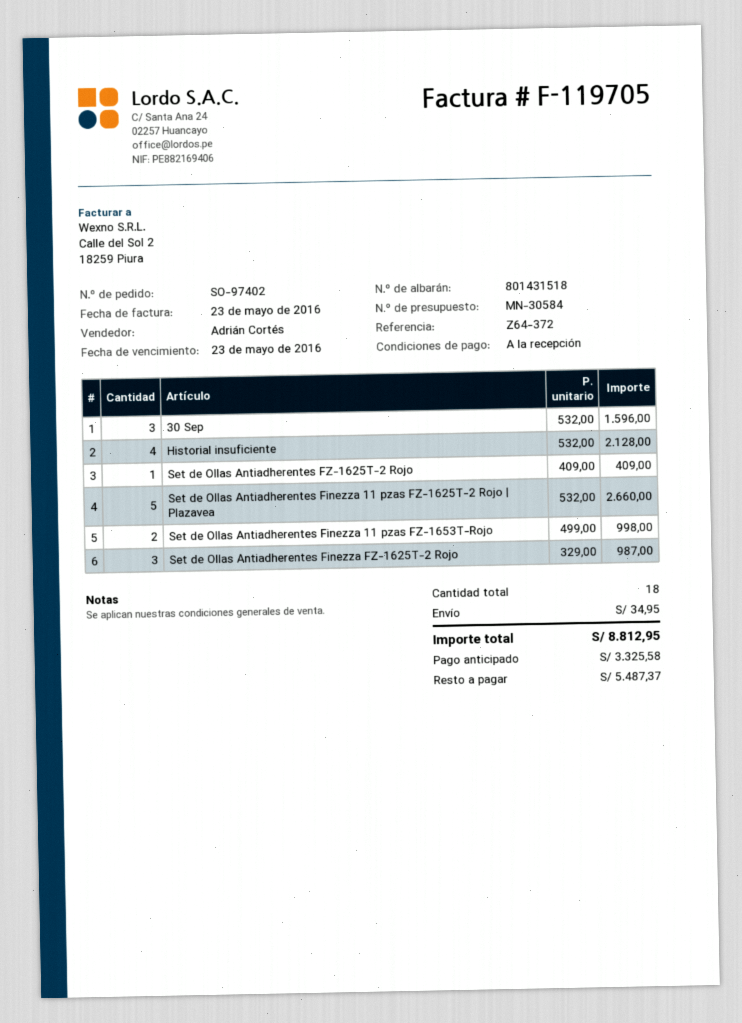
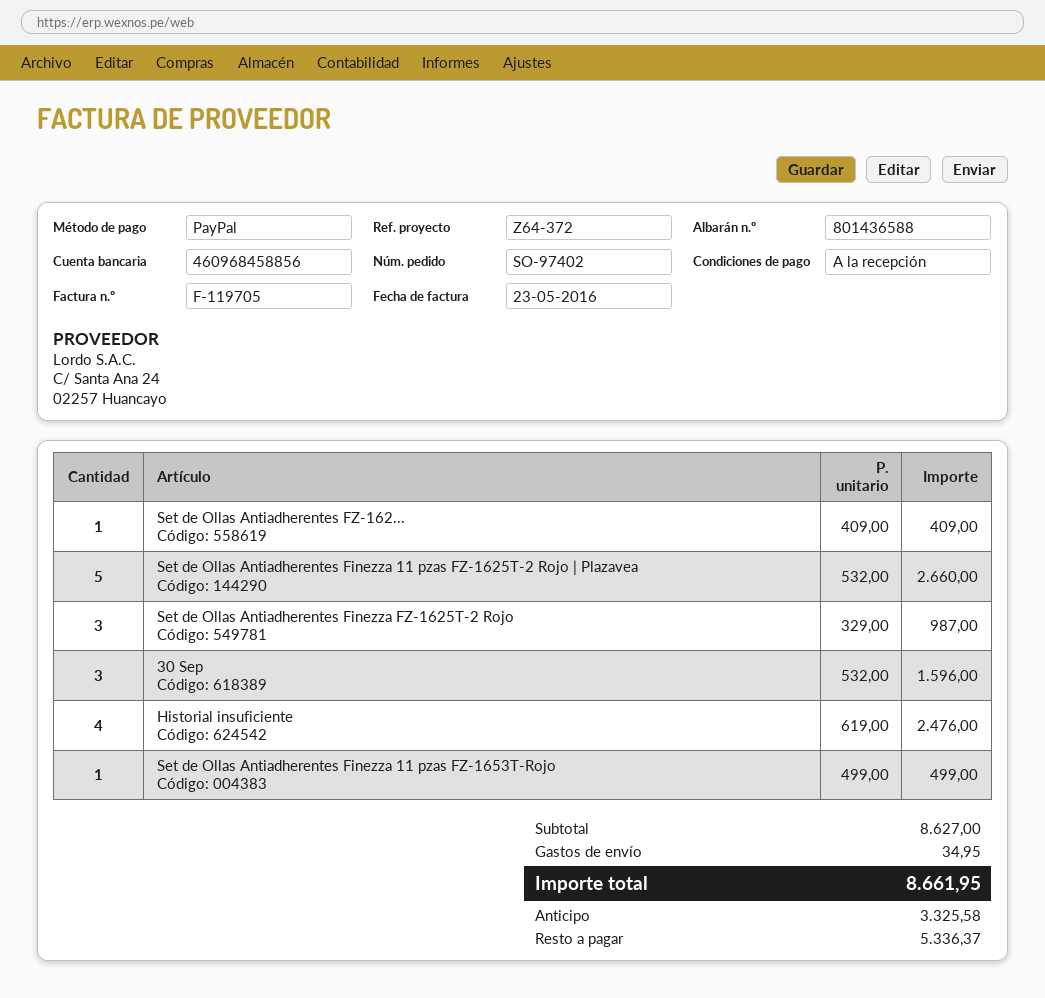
delivery note number: 801431518 -> 801436588
Historial insuficiente: 4 x 532.00 = 2128.00 -> 4 x 619.00 = 2476.00
Set de Ollas Antiadherentes Finezza 11 pzas FZ-1653T-Rojo: 2 x 499.00 = 998.00 -> 1 x 499.00 = 499.00
total: 8812.95 -> 8661.95
balance: 5487.37 -> 5336.37

